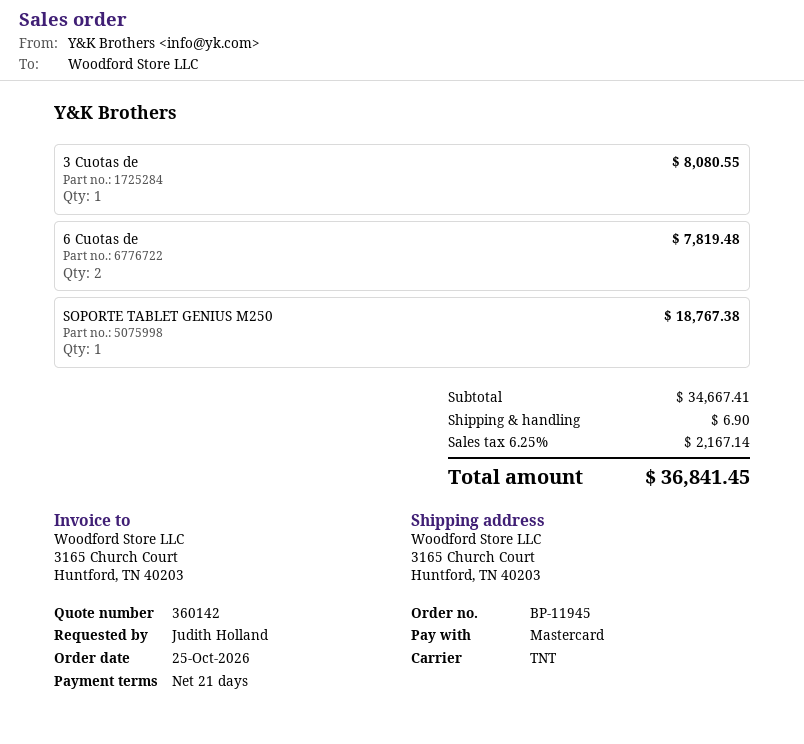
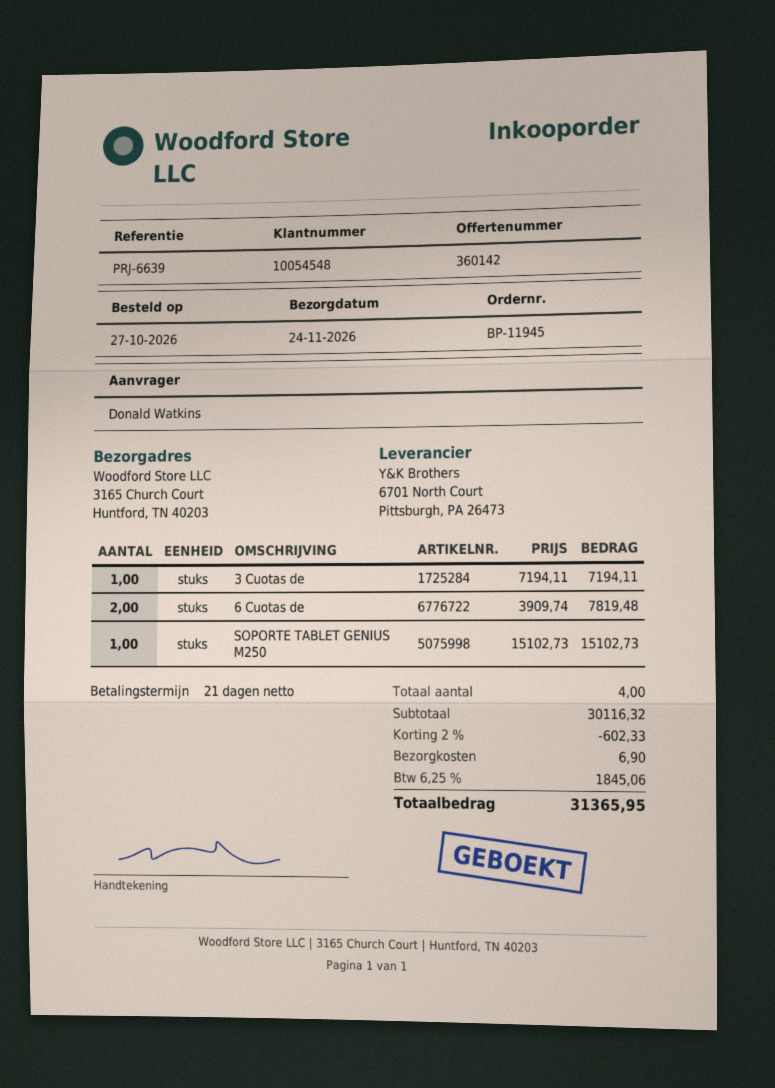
order date: 2026-10-25 -> 2026-10-27
ordered by: Judith Holland -> Donald Watkins
3 Cuotas de: 1 for 8080.55 -> 1 for 7194.11
SOPORTE TABLET GENIUS M250: 1 for 18767.38 -> 1 for 15102.73
subtotal: 34667.41 -> 30116.32
discount: none -> 2% = 602.33
tax: 6.25% = 2167.14 -> 6.25% = 1845.06
total: 36841.45 -> 31365.95

